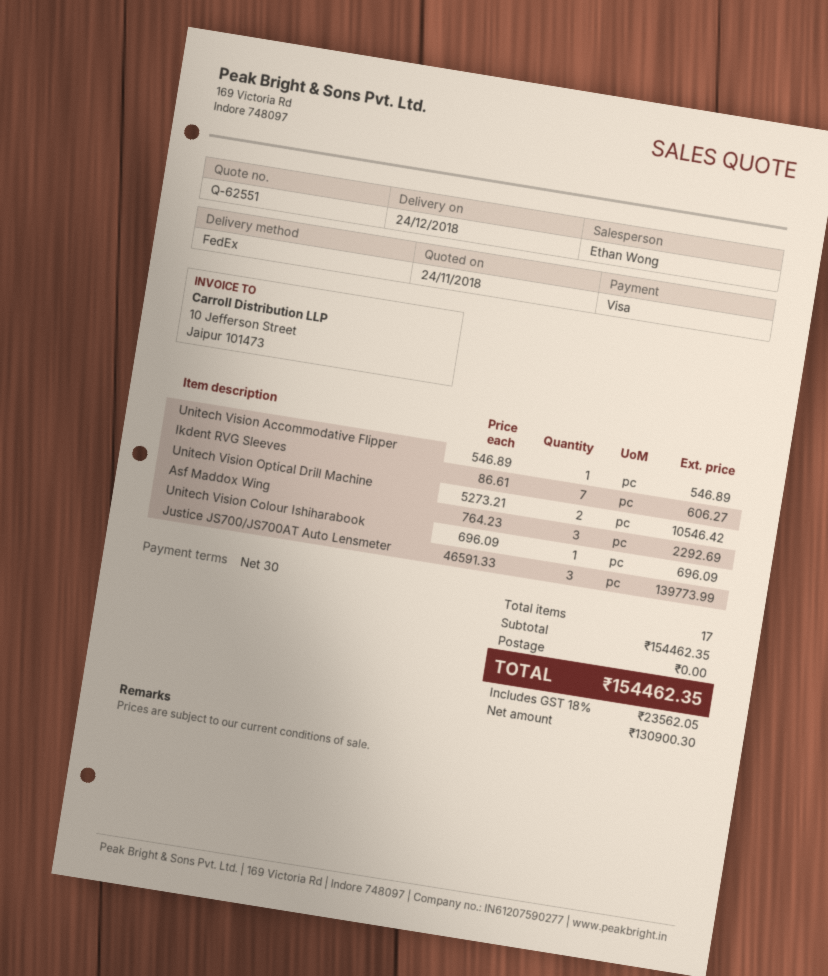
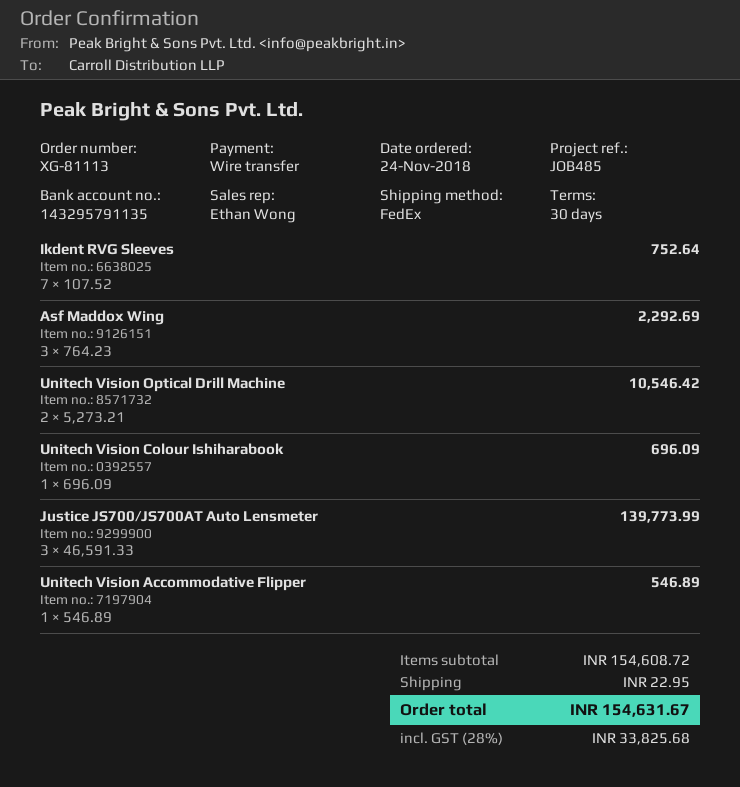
payment method: Visa -> bank transfer
Ikdent RVG Sleeves: 7 x 86.61 = 606.27 -> 7 x 107.52 = 752.64
subtotal: 154462.35 -> 154608.72
shipping: 0.00 -> 22.95
tax: 18% = 23562.05 -> 28% = 33825.68
total: 154462.35 -> 154631.67

